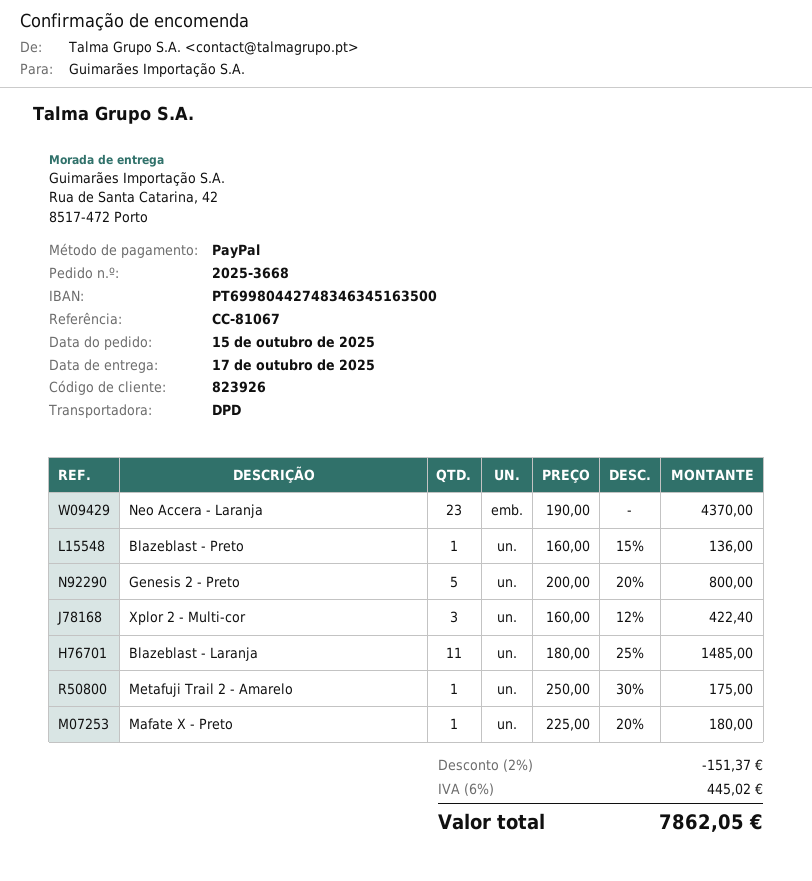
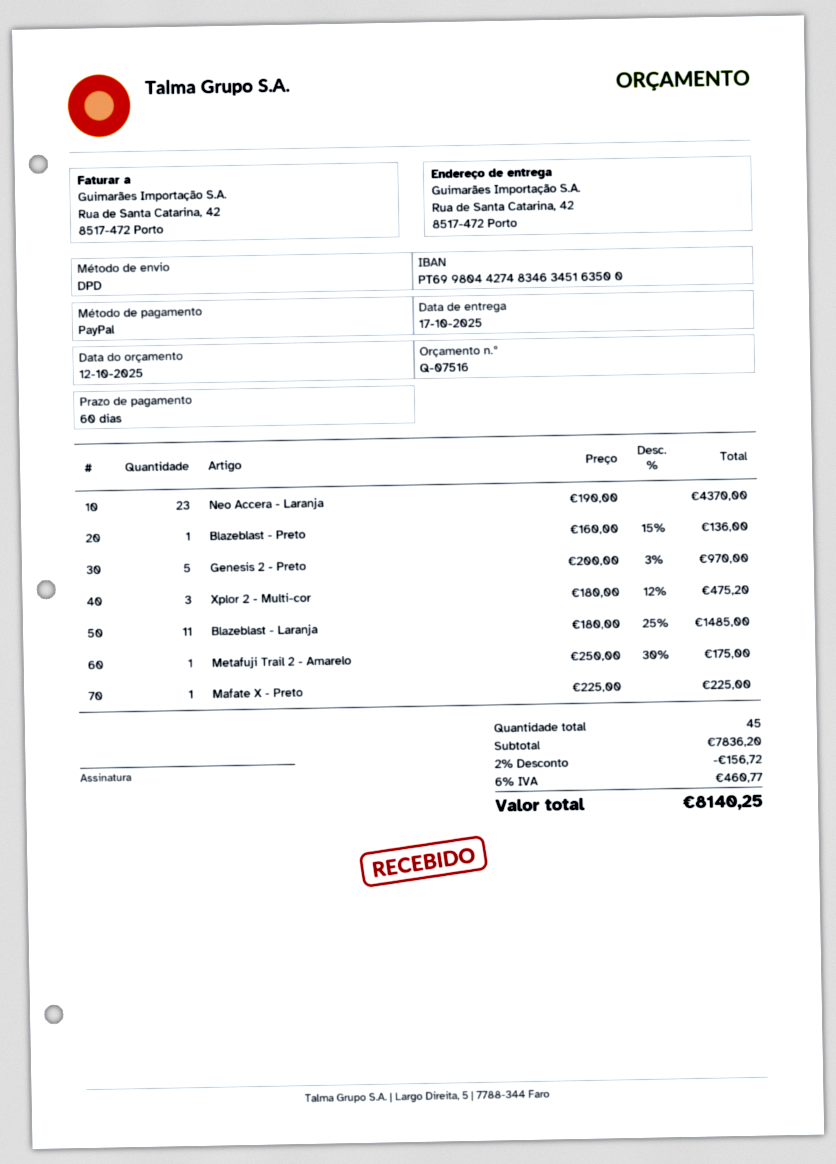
Genesis 2 - Preto: 5 x 200.00 - 20% = 800.00 -> 5 x 200.00 - 3% = 970.00
Xplor 2 - Multi-cor: 3 x 160.00 - 12% = 422.40 -> 3 x 180.00 - 12% = 475.20
Mafate X - Preto: 1 x 225.00 - 20% = 180.00 -> 1 x 225.00 = 225.00
discount: 2% = 151.37 -> 2% = 156.72
tax: 6% = 445.02 -> 6% = 460.77
total: 7862.05 -> 8140.25

